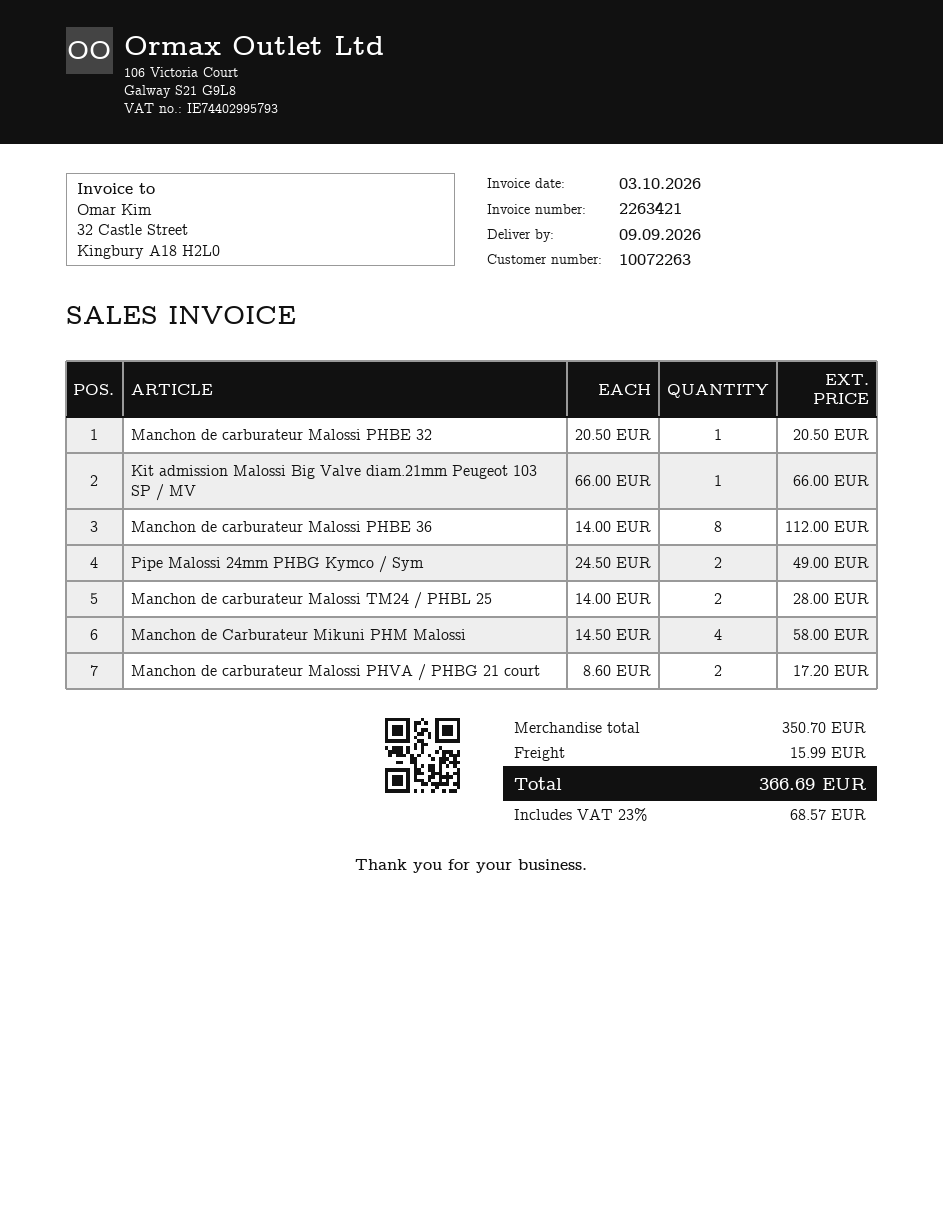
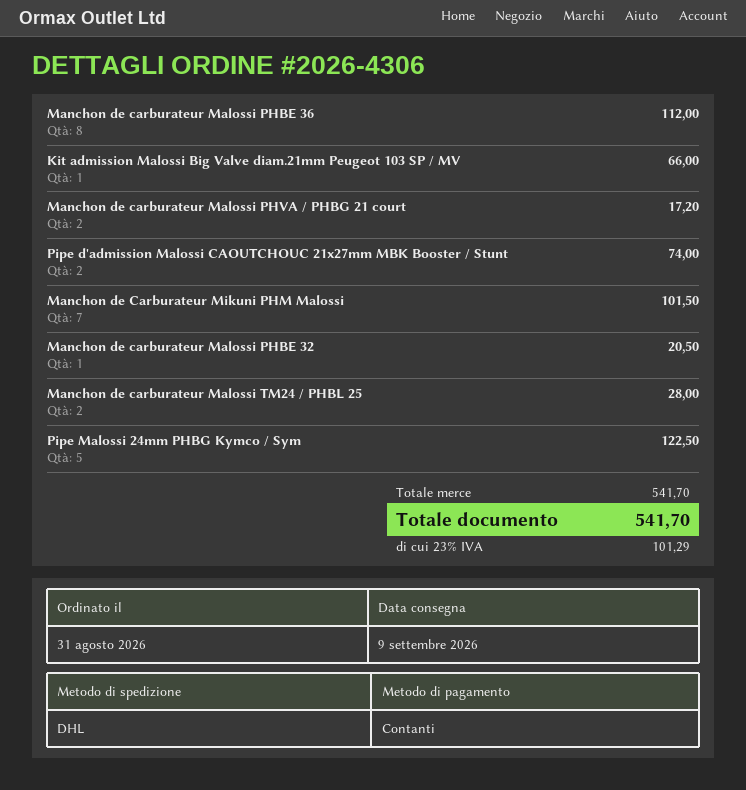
Pipe Malossi 24mm PHBG Kymco / Sym: 2 for 49.00 -> 5 for 122.50
Manchon de Carburateur Mikuni PHM Malossi: 4 for 58.00 -> 7 for 101.50
Pipe d'admission Malossi CAOUTCHOUC 21x27mm MBK Booster / Stunt: none -> 2 for 74.00
subtotal: 350.70 -> 541.70
shipping: 15.99 -> none
tax: 23% = 68.57 -> 23% = 101.29
total: 366.69 -> 541.70

